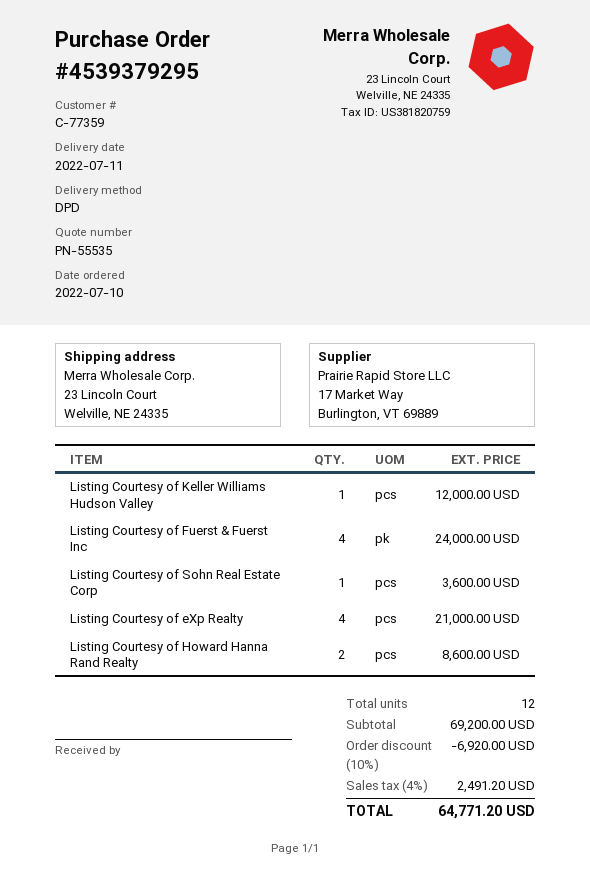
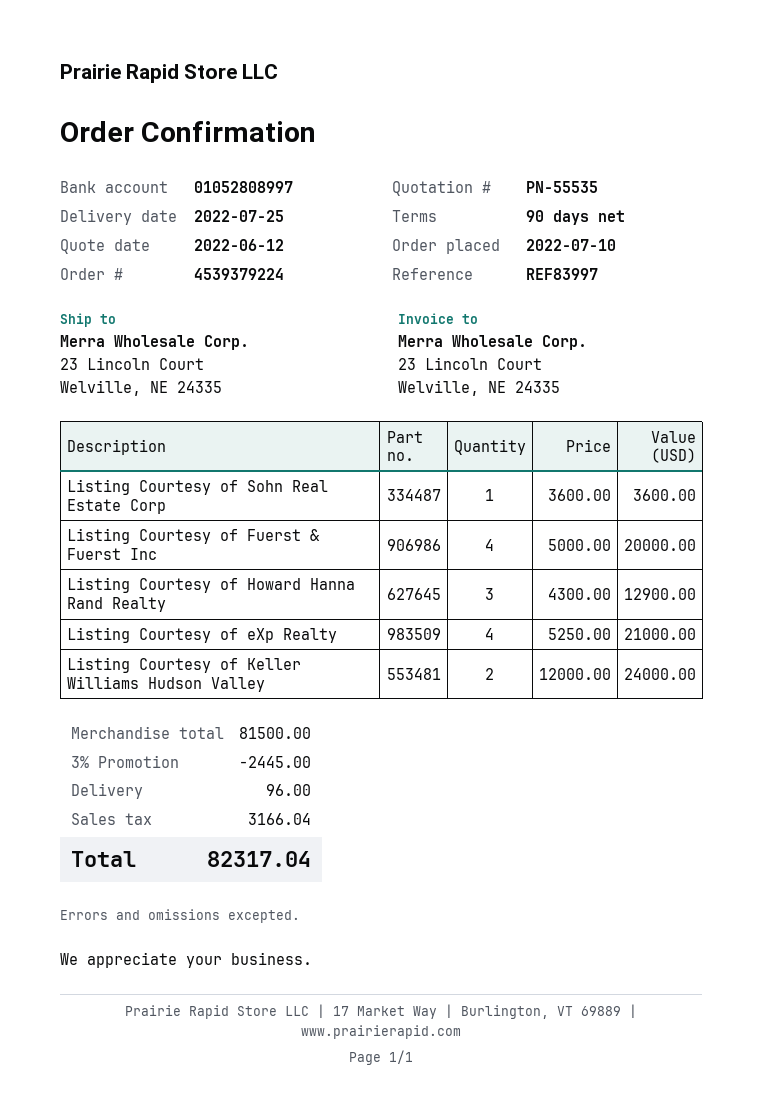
order number: 4539379295 -> 4539379224
delivery date: 2022-07-11 -> 2022-07-25
Listing Courtesy of Keller Williams Hudson Valley: 1 for 12000.00 -> 2 for 24000.00
Listing Courtesy of Fuerst & Fuerst Inc: 4 for 24000.00 -> 4 for 20000.00
Listing Courtesy of Howard Hanna Rand Realty: 2 for 8600.00 -> 3 for 12900.00
subtotal: 69200.00 -> 81500.00
discount: 10% = 6920.00 -> 3% = 2445.00
shipping: none -> 96.00
tax: 2491.20 -> 3166.04
total: 64771.20 -> 82317.04

